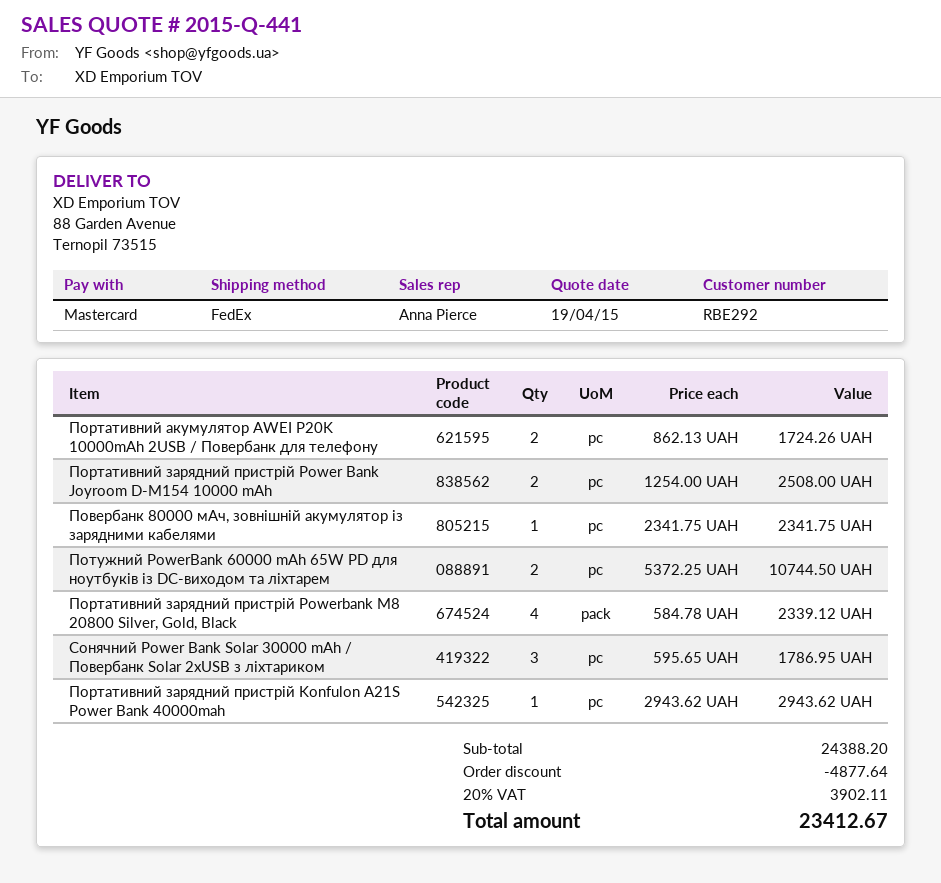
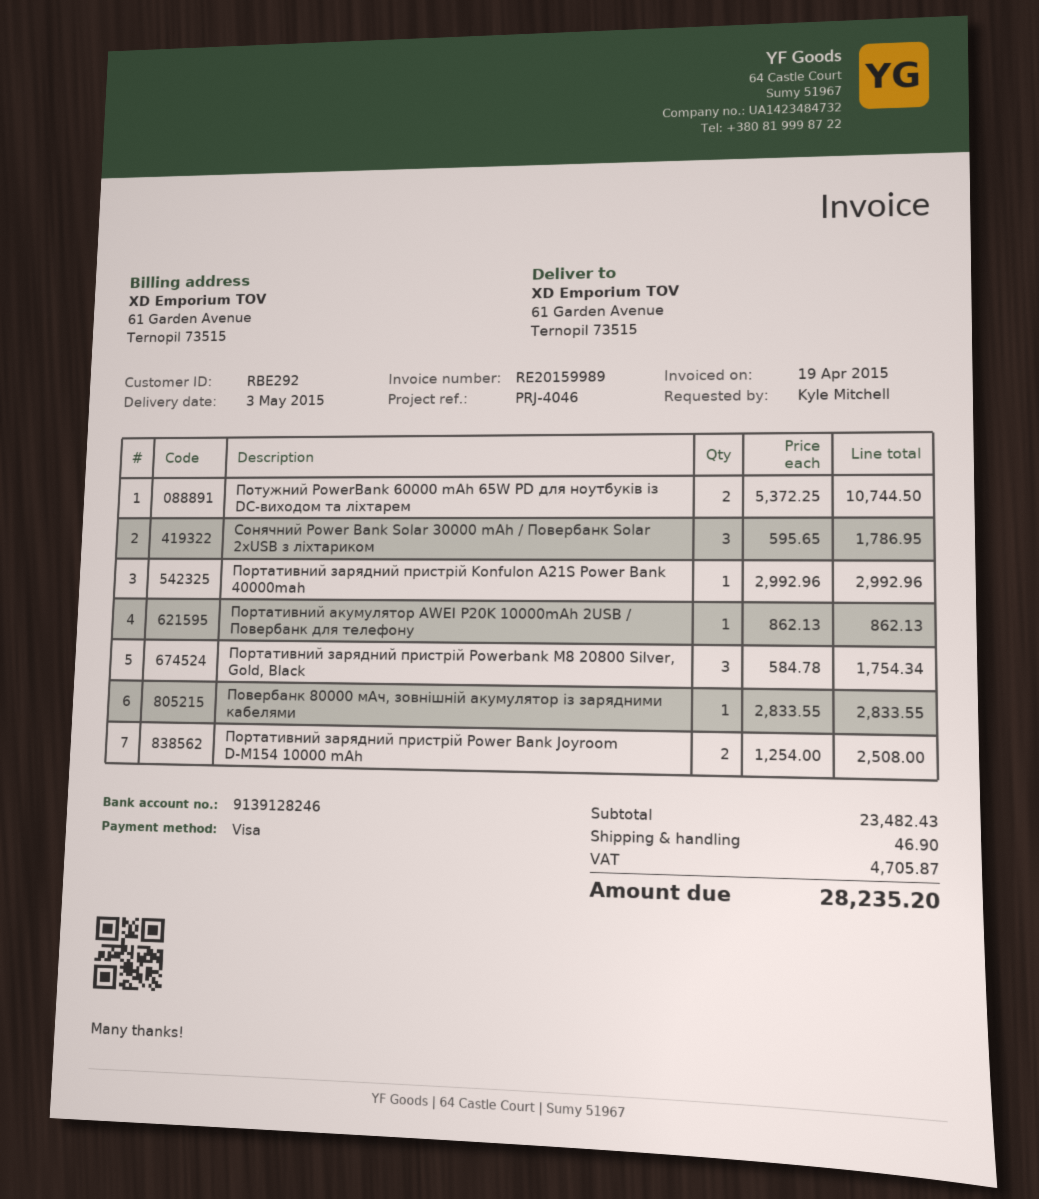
payment method: Mastercard -> Visa
ship to: 88 Garden Avenue, Ternopil 73515 -> 61 Garden Avenue, Ternopil 73515
Портативний акумулятор AWEI P20K 10000mAh 2USB / Повербанк для телефону: 2 x 862.13 = 1724.26 -> 1 x 862.13 = 862.13
Повербанк 80000 мАч, зовнішній акумулятор із зарядними кабелями: 1 x 2341.75 = 2341.75 -> 1 x 2833.55 = 2833.55
Портативний зарядний пристрій Powerbank M8 20800 Silver, Gold, Black: 4 x 584.78 = 2339.12 -> 3 x 584.78 = 1754.34
Портативний зарядний пристрій Konfulon A21S Power Bank 40000mah: 1 x 2943.62 = 2943.62 -> 1 x 2992.96 = 2992.96
subtotal: 24388.20 -> 23482.43
discount: 4877.64 -> none
shipping: none -> 46.90
tax: 3902.11 -> 4705.87
total: 23412.67 -> 28235.20

